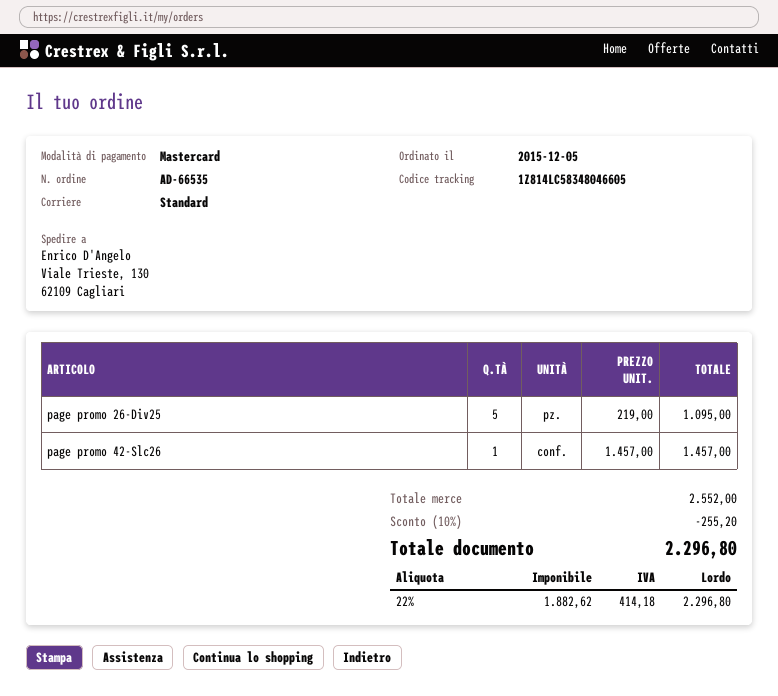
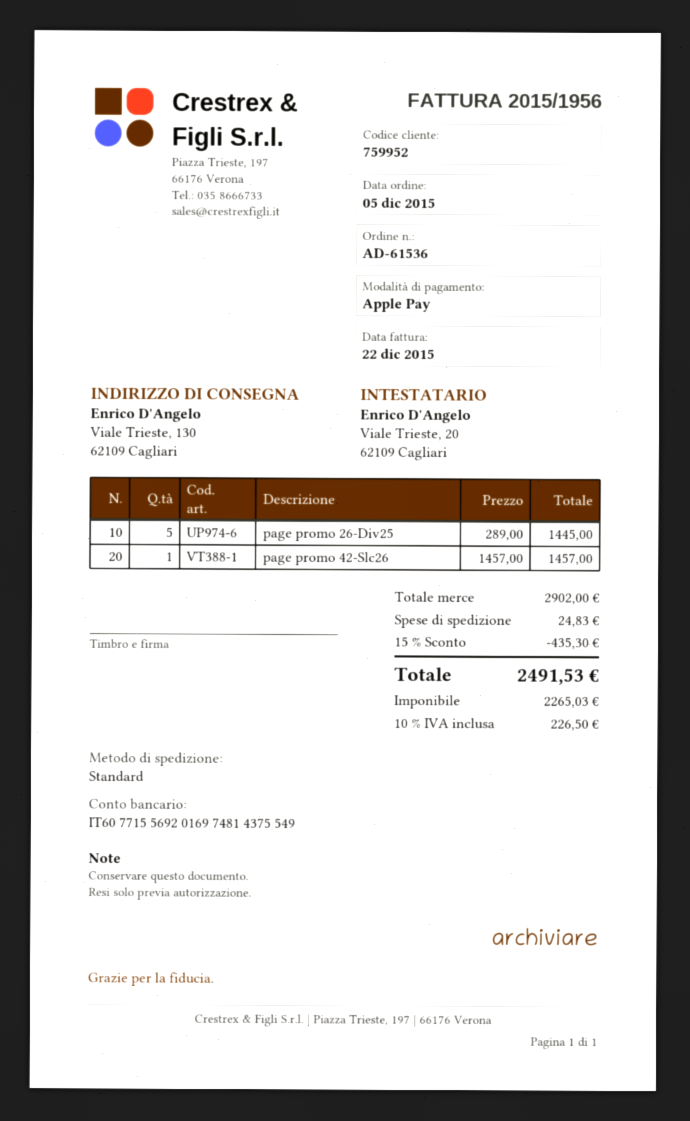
order number: AD-66535 -> AD-61536
payment method: Mastercard -> Apple Pay
page promo 26-Div25: 5 x 219.00 = 1095.00 -> 5 x 289.00 = 1445.00
subtotal: 2552.00 -> 2902.00
discount: 10% = 255.20 -> 15% = 435.30
shipping: none -> 24.83
net: 1882.62 -> 2265.03
tax: 22% = 414.18 -> 10% = 226.50
total: 2296.80 -> 2491.53

